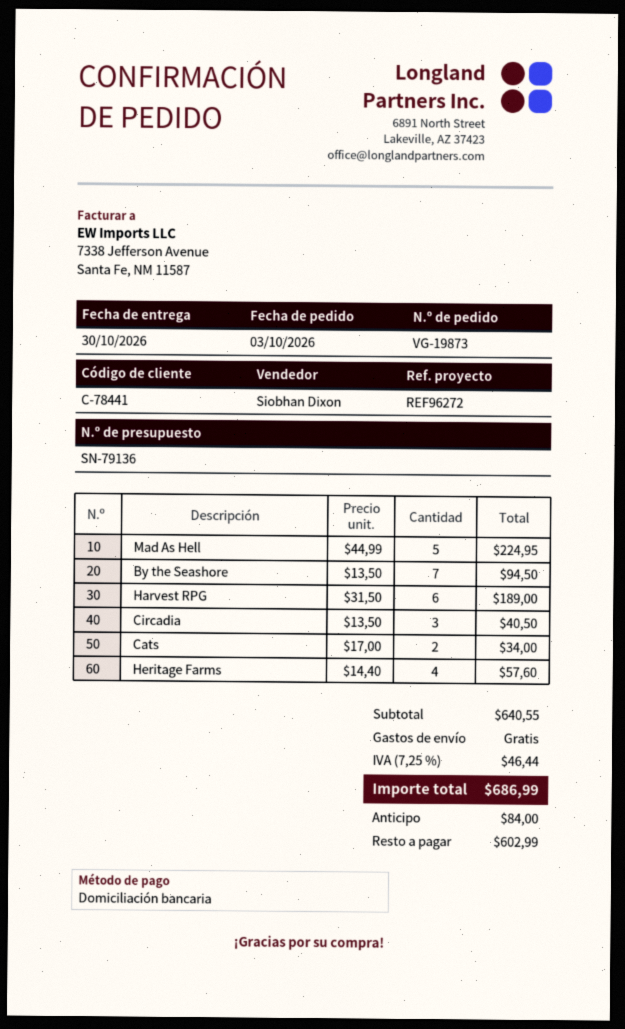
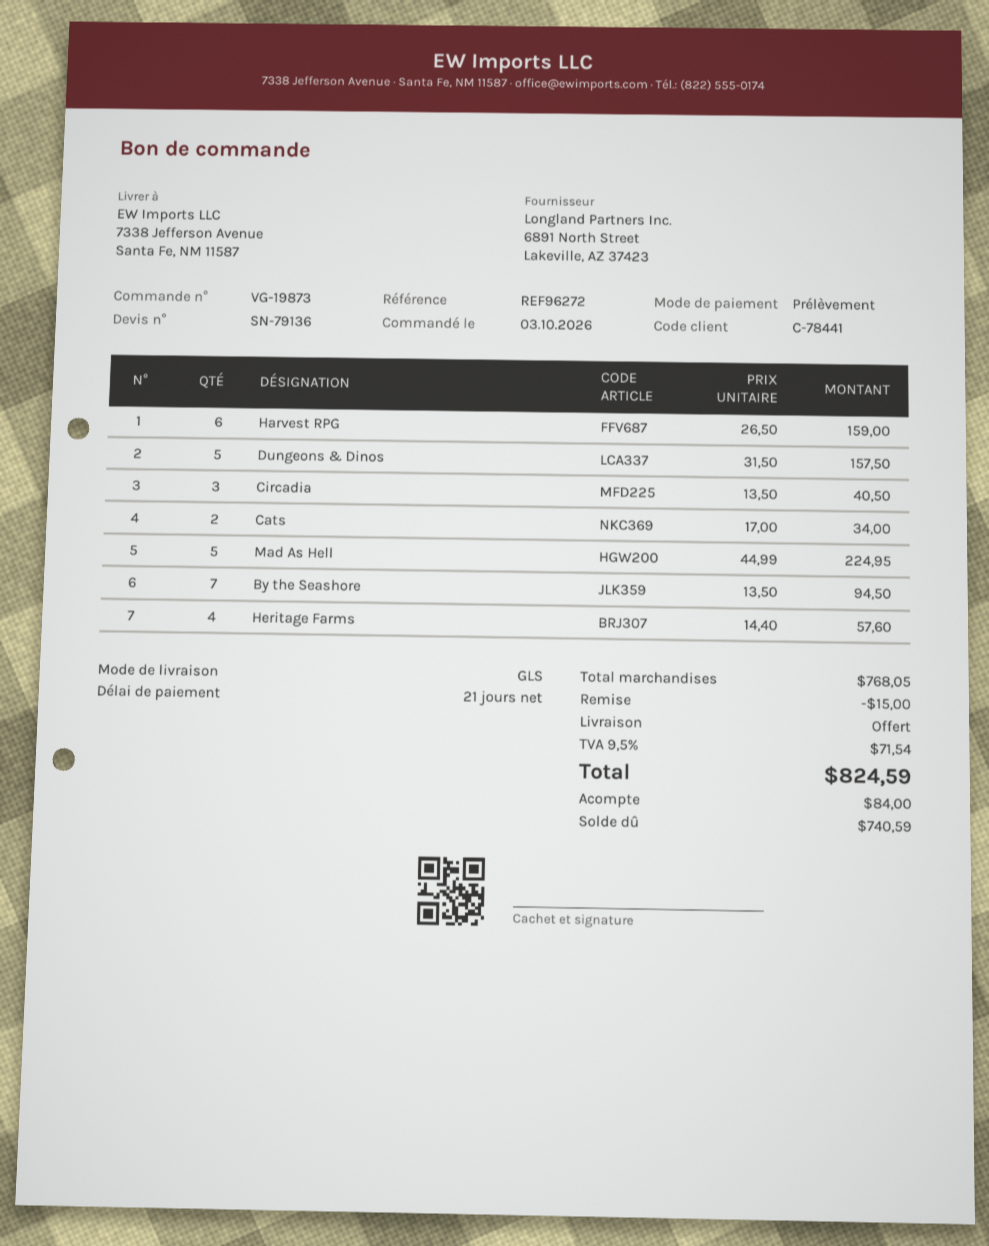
Harvest RPG: 6 x 31.50 = 189.00 -> 6 x 26.50 = 159.00
Dungeons & Dinos: none -> 5 x 31.50 = 157.50
subtotal: 640.55 -> 768.05
discount: none -> 15.00
tax: 7.25% = 46.44 -> 9.5% = 71.54
total: 686.99 -> 824.59
balance: 602.99 -> 740.59

